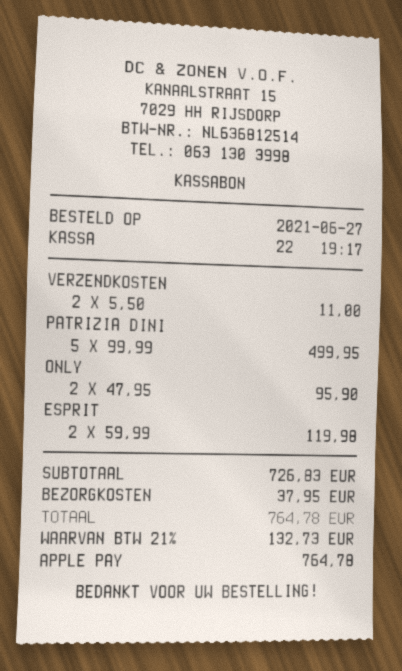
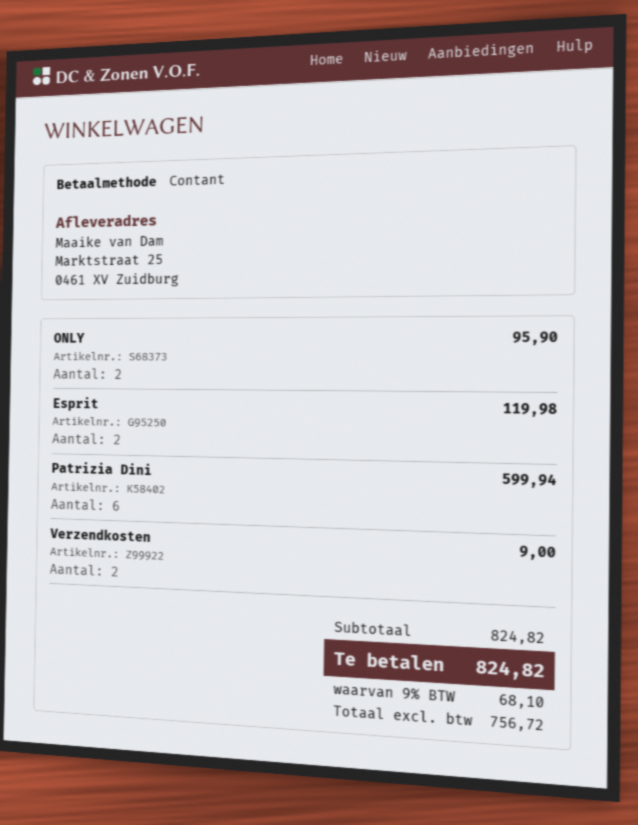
payment method: Apple Pay -> cash
VERZENDKOSTEN: 2 for 11.00 -> 2 for 9.00
PATRIZIA DINI: 5 for 499.95 -> 6 for 599.94
subtotal: 726.83 -> 824.82
shipping: 37.95 -> none
tax: 21% = 132.73 -> 9% = 68.10
total: 764.78 -> 824.82

